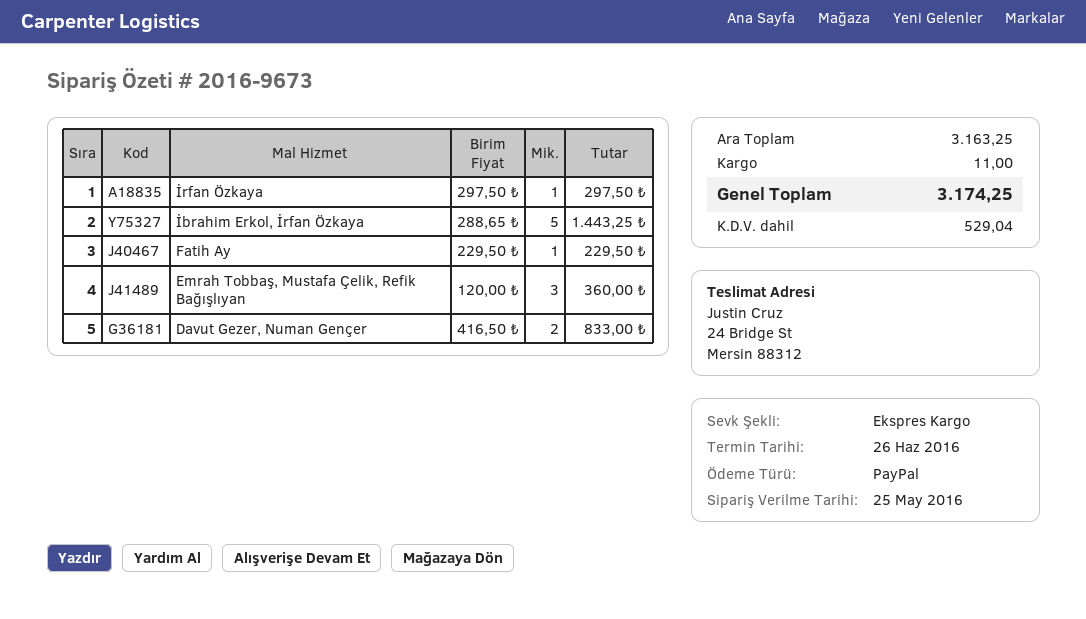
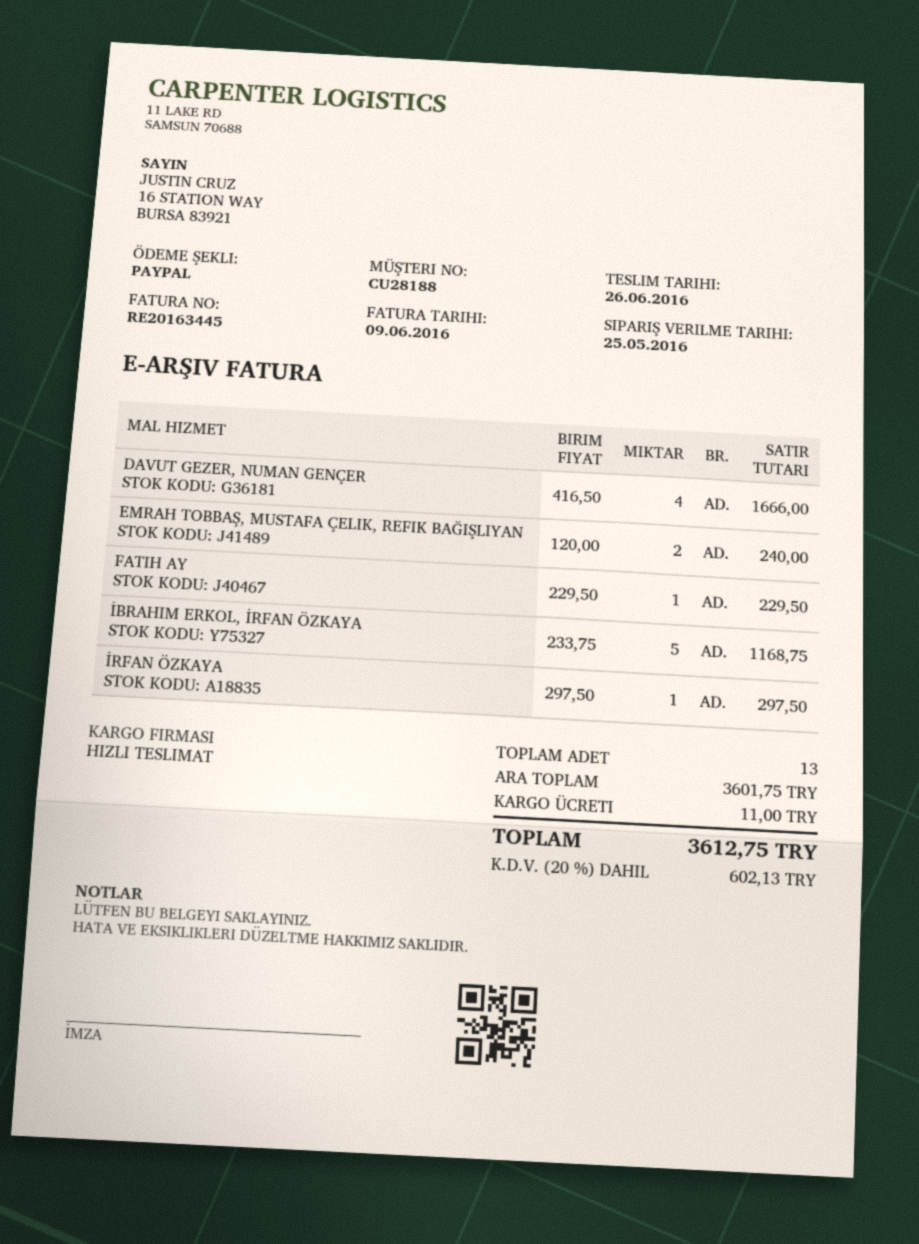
İbrahim Erkol, İrfan Özkaya: 5 x 288.65 = 1443.25 -> 5 x 233.75 = 1168.75
Emrah Tobbaş, Mustafa Çelik, Refik Bağışlıyan: 3 x 120.00 = 360.00 -> 2 x 120.00 = 240.00
Davut Gezer, Numan Gençer: 2 x 416.50 = 833.00 -> 4 x 416.50 = 1666.00
subtotal: 3163.25 -> 3601.75
tax: 529.04 -> 602.13
total: 3174.25 -> 3612.75

